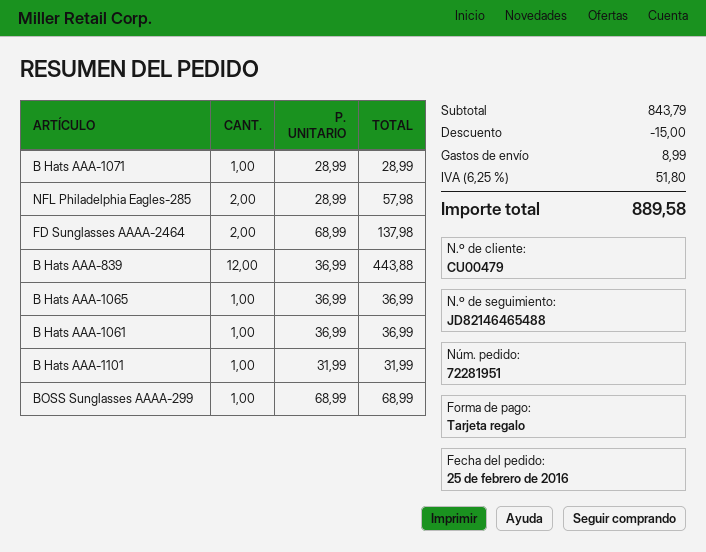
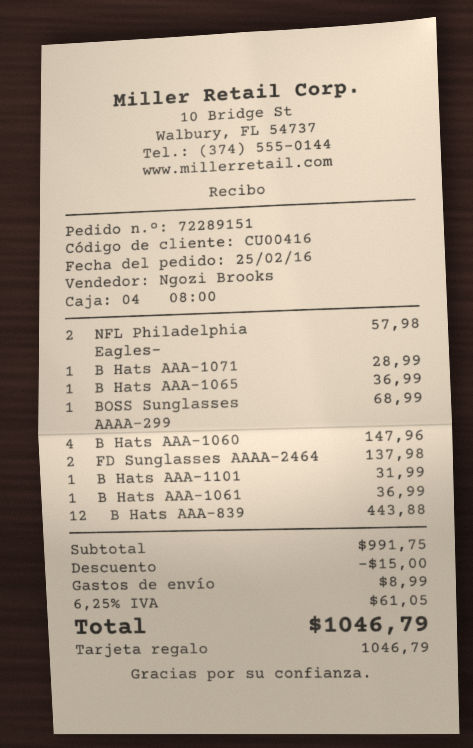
order number: 72281951 -> 72289151
customer number: CU00479 -> CU00416
B Hats AAA-1060: none -> 4 for 147.96
subtotal: 843.79 -> 991.75
tax: 6.25% = 51.80 -> 6.25% = 61.05
total: 889.58 -> 1046.79

